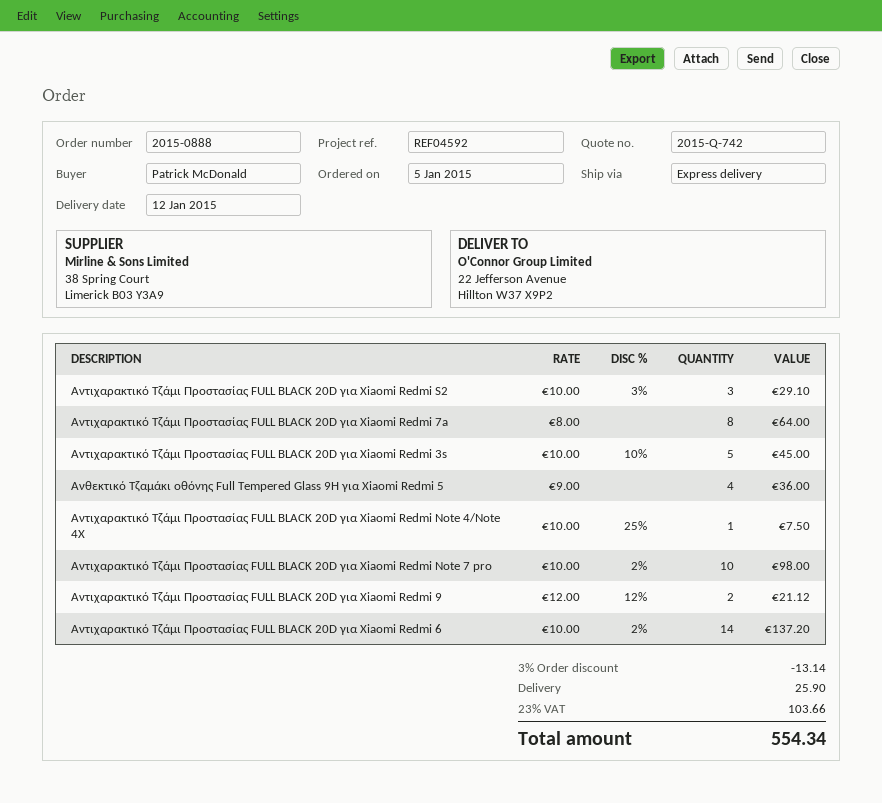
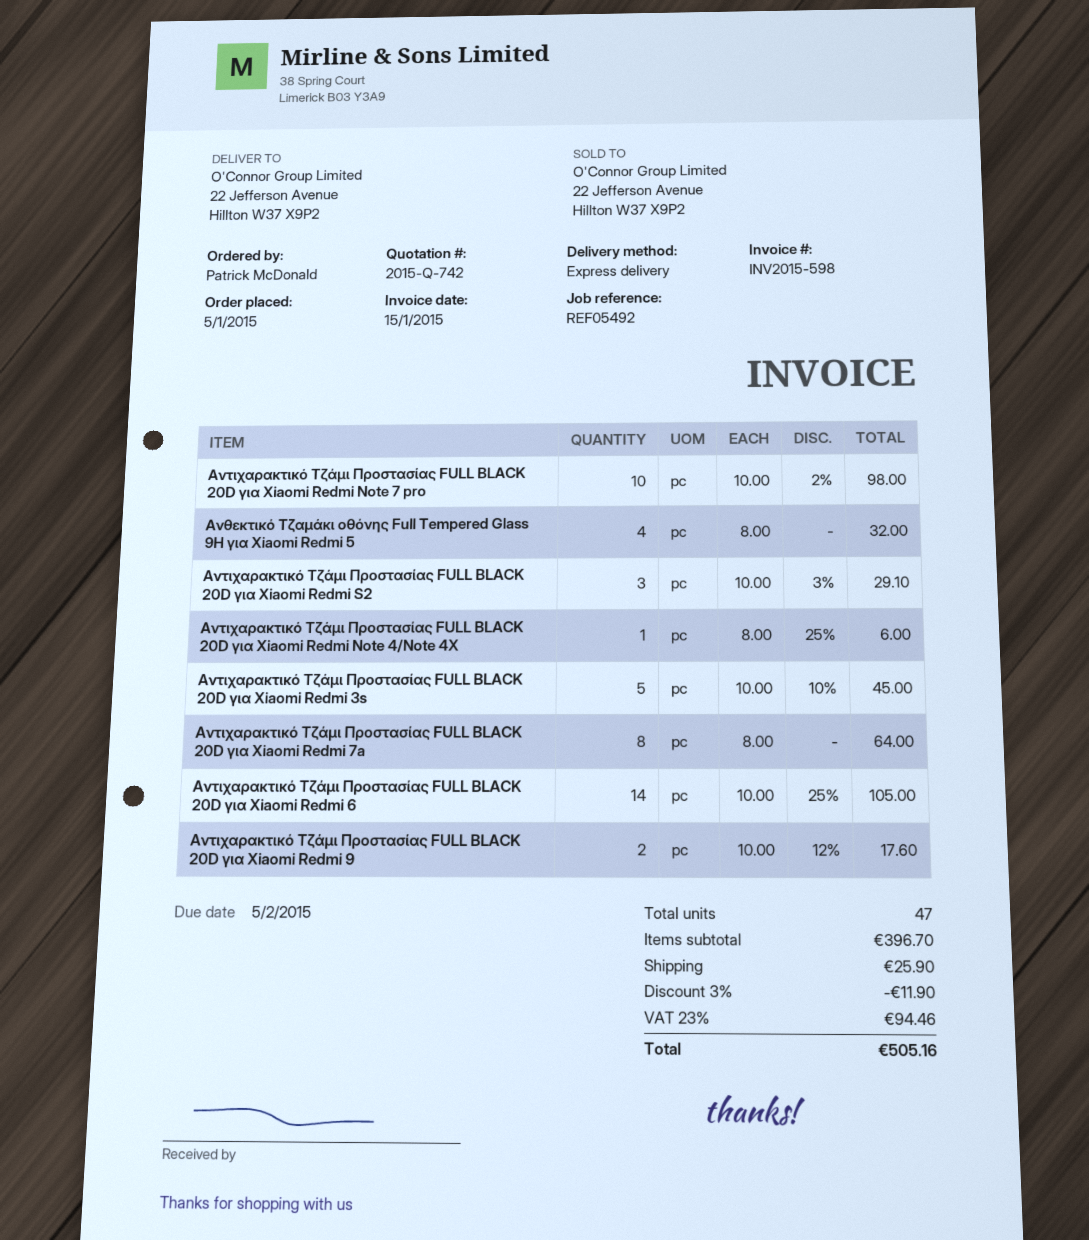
reference: REF04592 -> REF05492
Ανθεκτικό Τζαμάκι οθόνης Full Tempered Glass 9H για Xiaomi Redmi 5: 4 x 9.00 = 36.00 -> 4 x 8.00 = 32.00
Αντιχαρακτικό Τζάμι Προστασίας FULL BLACK 20D για Xiaomi Redmi Note 4/Note 4X: 1 x 10.00 - 25% = 7.50 -> 1 x 8.00 - 25% = 6.00
Αντιχαρακτικό Τζάμι Προστασίας FULL BLACK 20D για Xiaomi Redmi 9: 2 x 12.00 - 12% = 21.12 -> 2 x 10.00 - 12% = 17.60
Αντιχαρακτικό Τζάμι Προστασίας FULL BLACK 20D για Xiaomi Redmi 6: 14 x 10.00 - 2% = 137.20 -> 14 x 10.00 - 25% = 105.00
discount: 3% = 13.14 -> 3% = 11.90
tax: 23% = 103.66 -> 23% = 94.46
total: 554.34 -> 505.16

